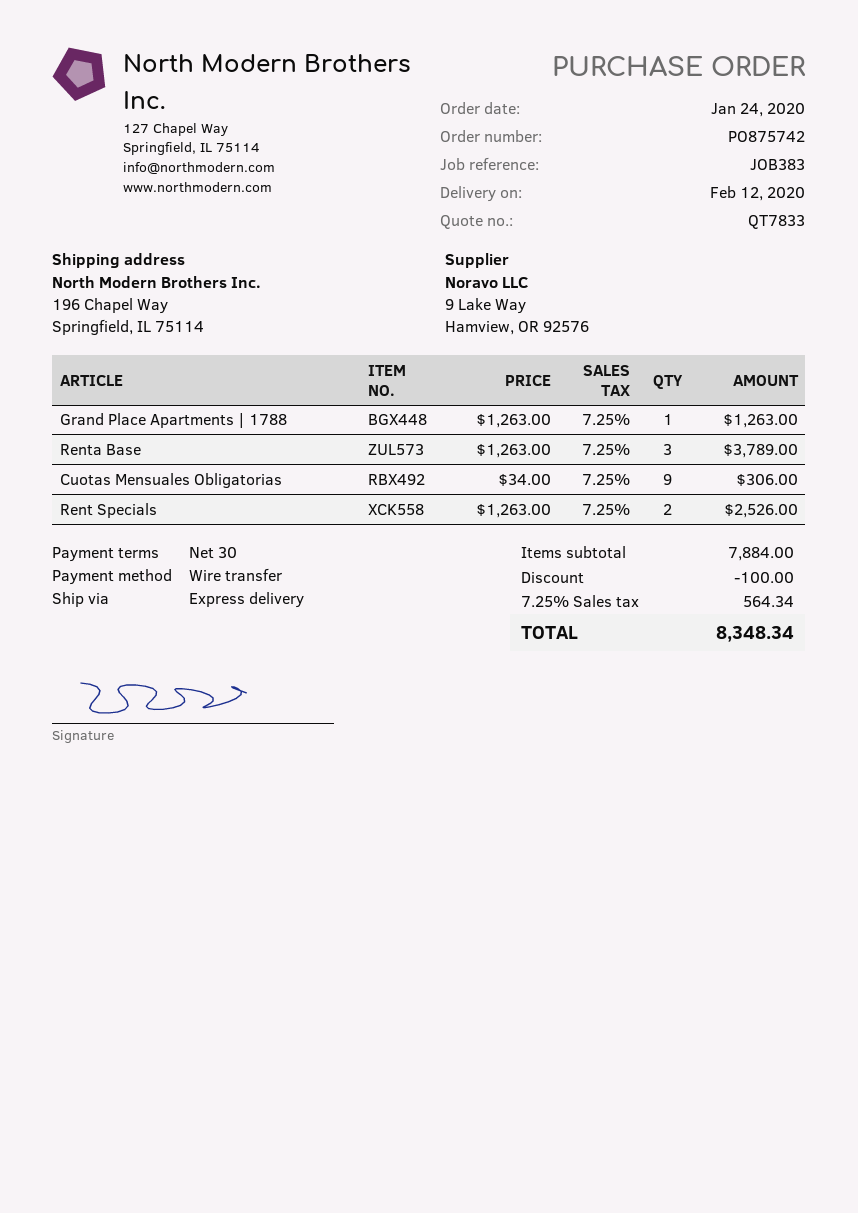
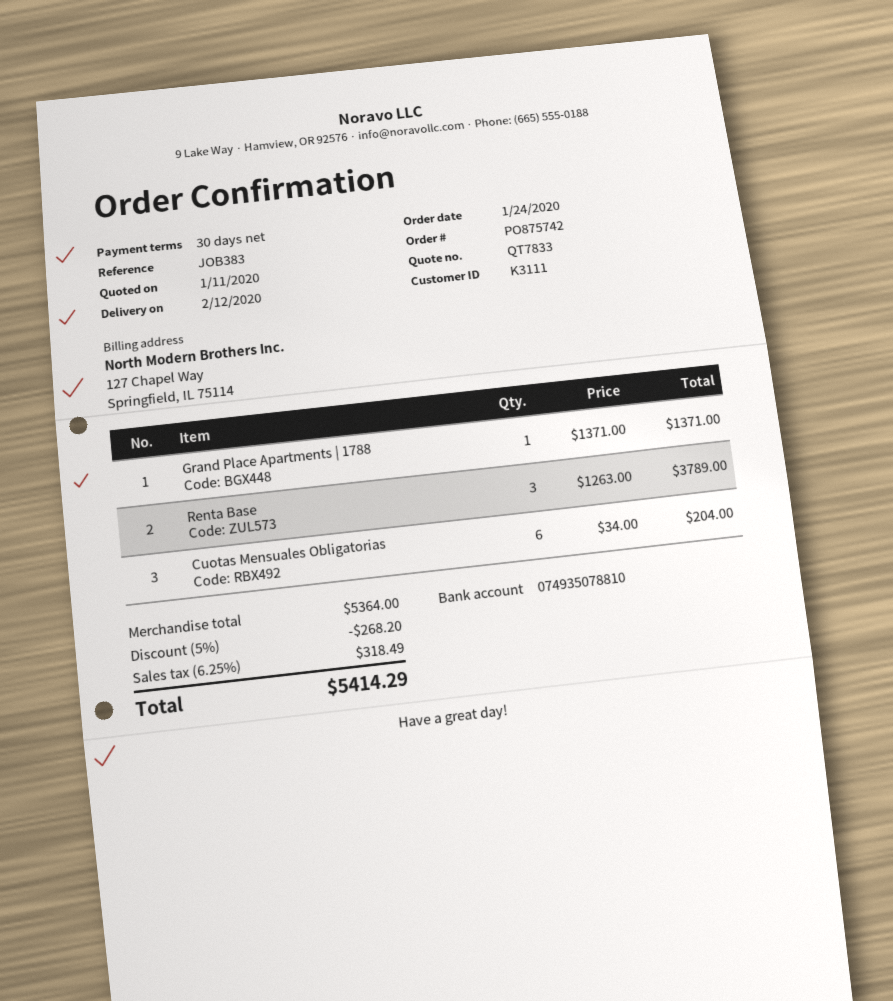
Grand Place Apartments | 1788: 1 x 1263.00 = 1263.00 -> 1 x 1371.00 = 1371.00
Cuotas Mensuales Obligatorias: 9 x 34.00 = 306.00 -> 6 x 34.00 = 204.00
Rent Specials: 2 x 1263.00 = 2526.00 -> none
subtotal: 7884.00 -> 5364.00
discount: 100.00 -> 268.20
tax: 7.25% = 564.34 -> 6.25% = 318.49
total: 8348.34 -> 5414.29

